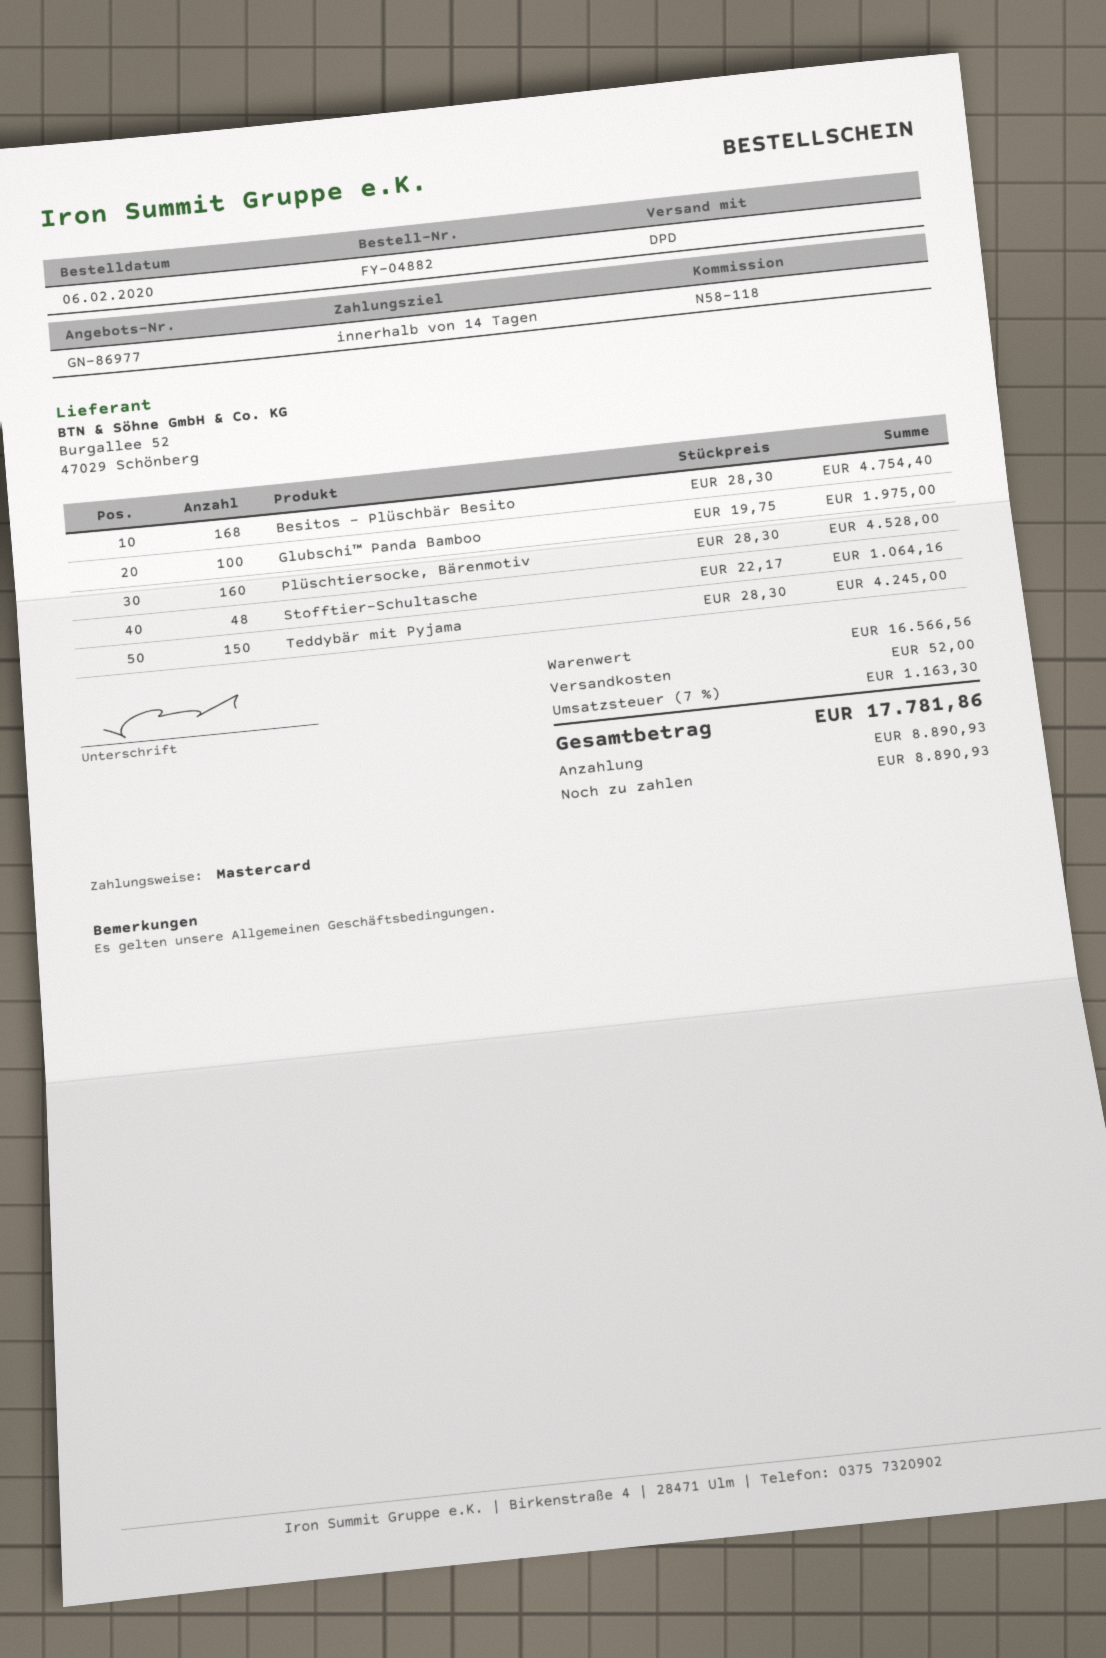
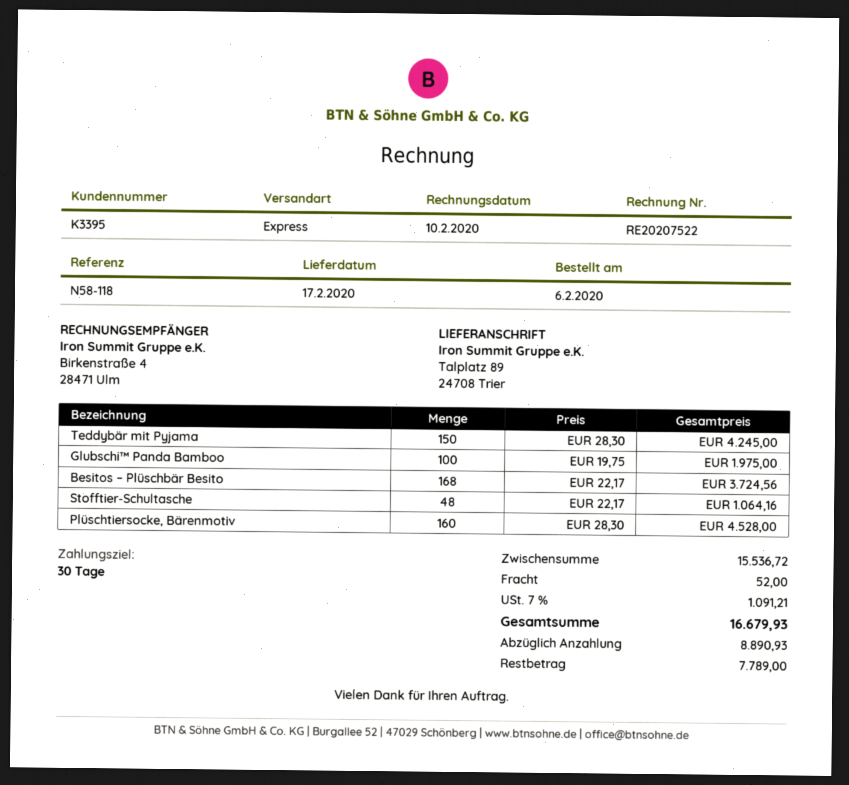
payment terms: 14 days -> 30 days
shipping method: DPD -> express
Besitos – Plüschbär Besito: 168 x 28.30 = 4754.40 -> 168 x 22.17 = 3724.56
subtotal: 16566.56 -> 15536.72
tax: 7% = 1163.30 -> 7% = 1091.21
total: 17781.86 -> 16679.93
balance: 8890.93 -> 7789.00

